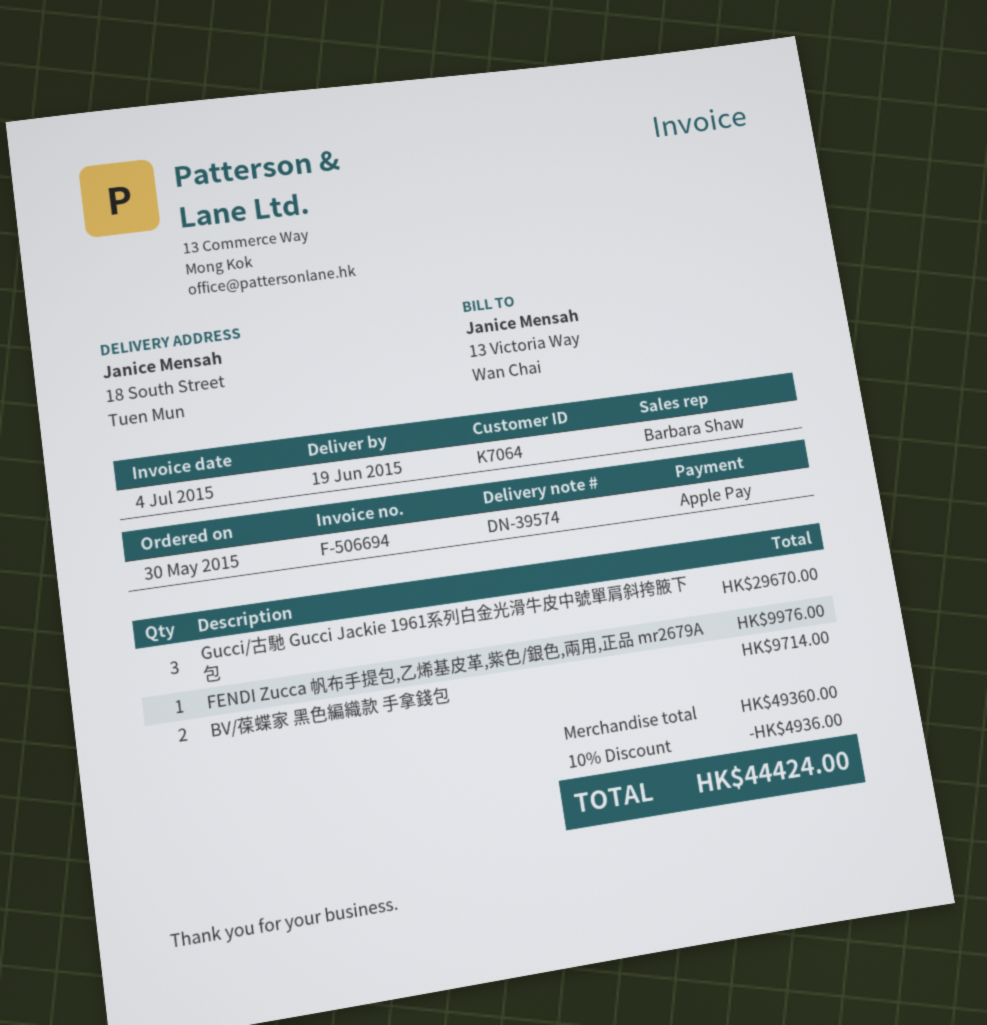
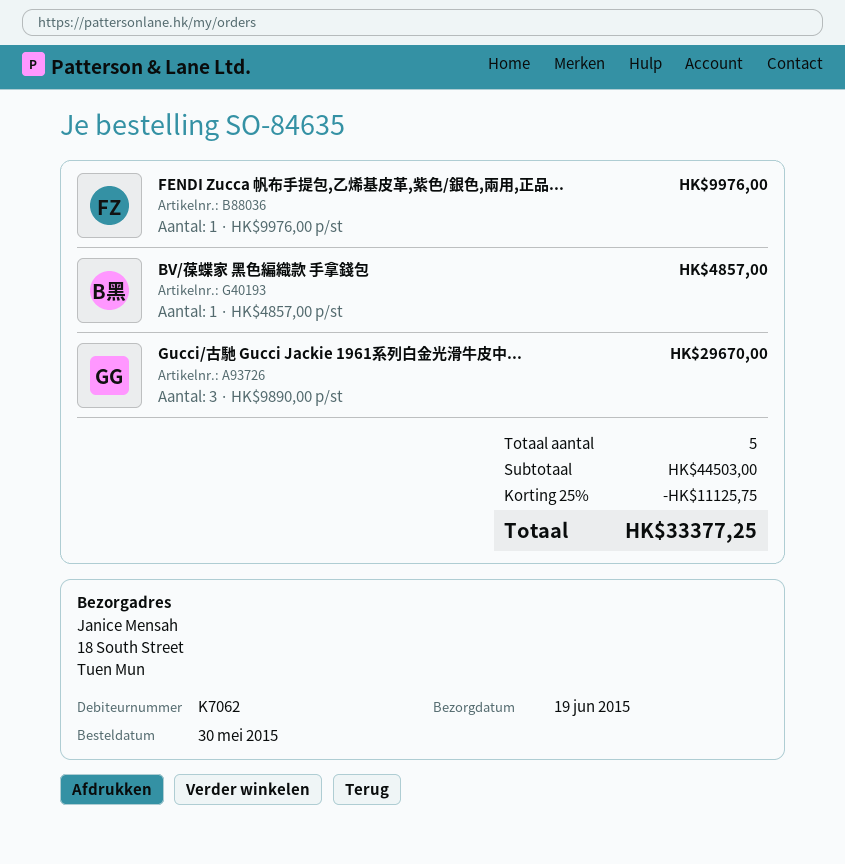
customer number: K7064 -> K7062
BV/葆蝶家 黑色編織款 手拿錢包: 2 for 9714.00 -> 1 for 4857.00
subtotal: 49360.00 -> 44503.00
discount: 10% = 4936.00 -> 25% = 11125.75
total: 44424.00 -> 33377.25

